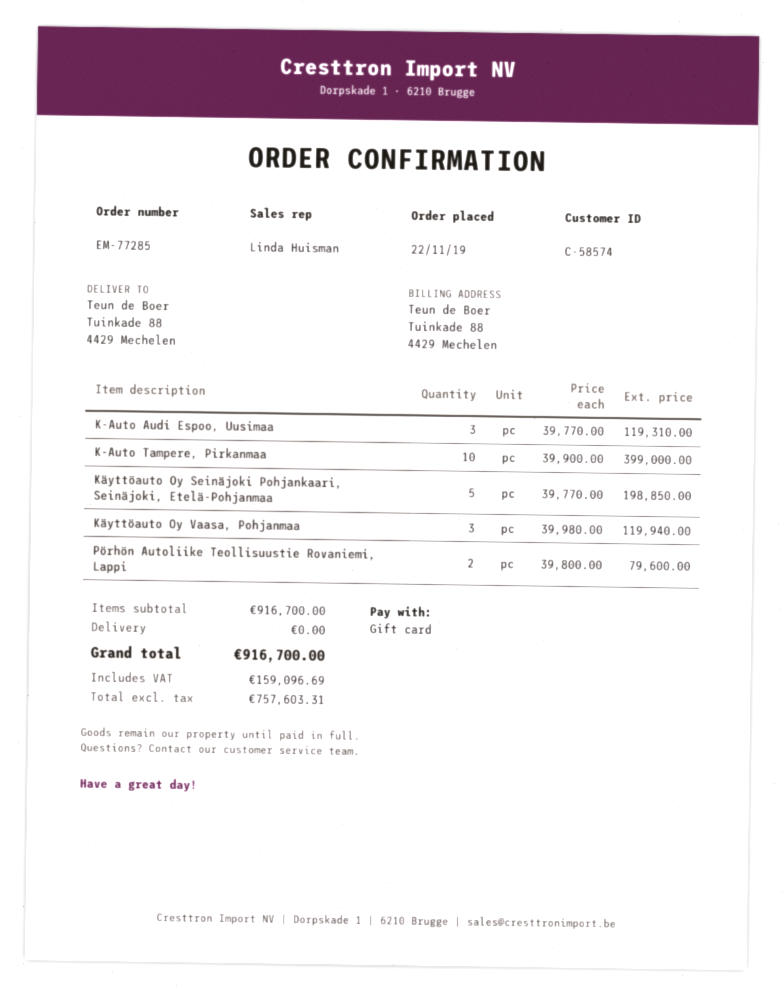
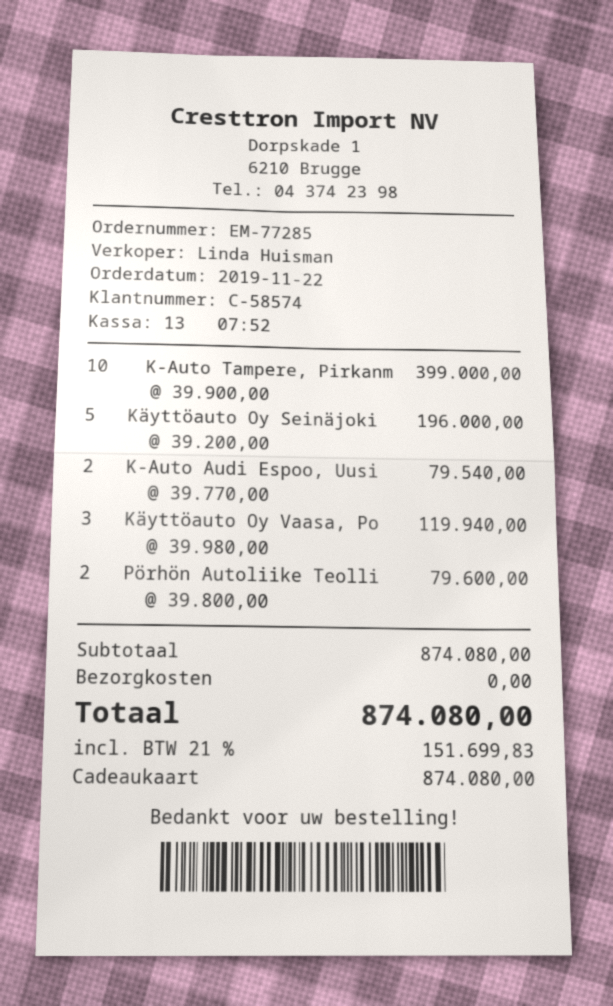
K-Auto Audi Espoo, Uusimaa: 3 x 39770.00 = 119310.00 -> 2 x 39770.00 = 79540.00
Käyttöauto Oy Seinäjoki Pohjankaari, Seinäjoki, Etelä-Pohjanmaa: 5 x 39770.00 = 198850.00 -> 5 x 39200.00 = 196000.00
subtotal: 916700.00 -> 874080.00
tax: 159096.69 -> 151699.83
total: 916700.00 -> 874080.00

